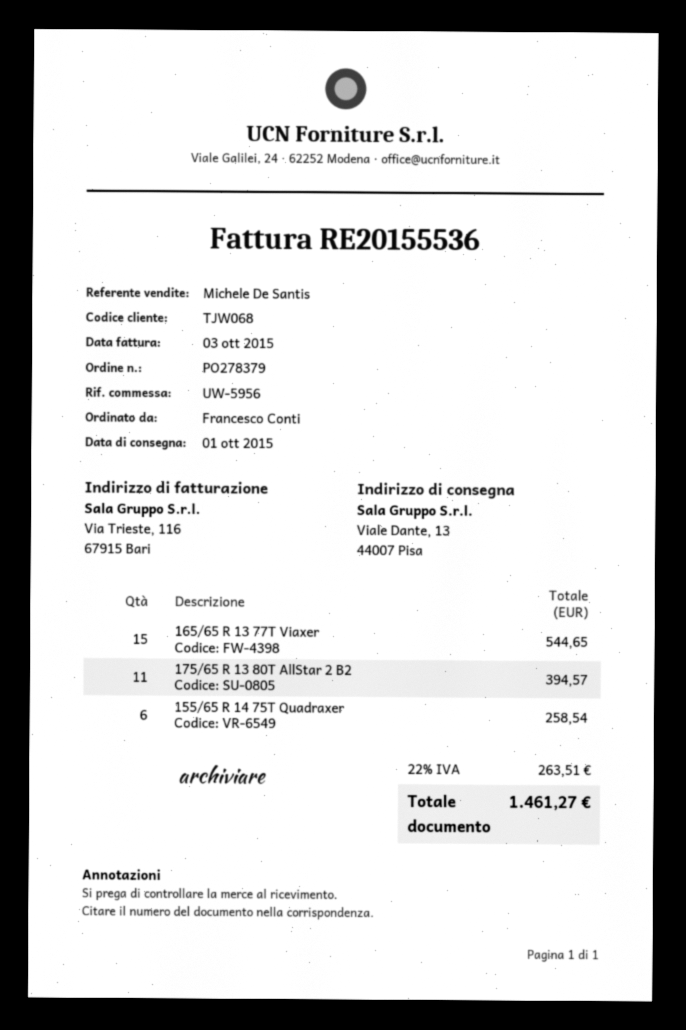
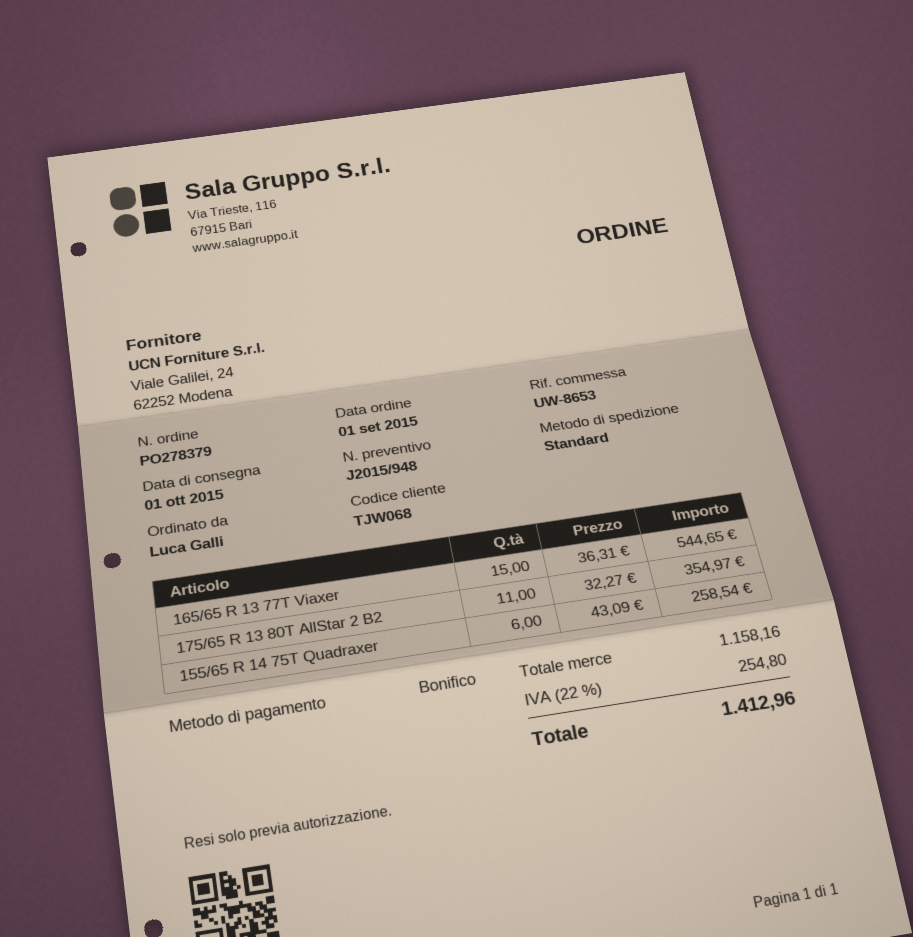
reference: UW-5956 -> UW-8653
ordered by: Francesco Conti -> Luca Galli
175/65 R 13 80T AllStar 2 B2: 11 for 394.57 -> 11 for 354.97
tax: 22% = 263.51 -> 22% = 254.80
total: 1461.27 -> 1412.96

